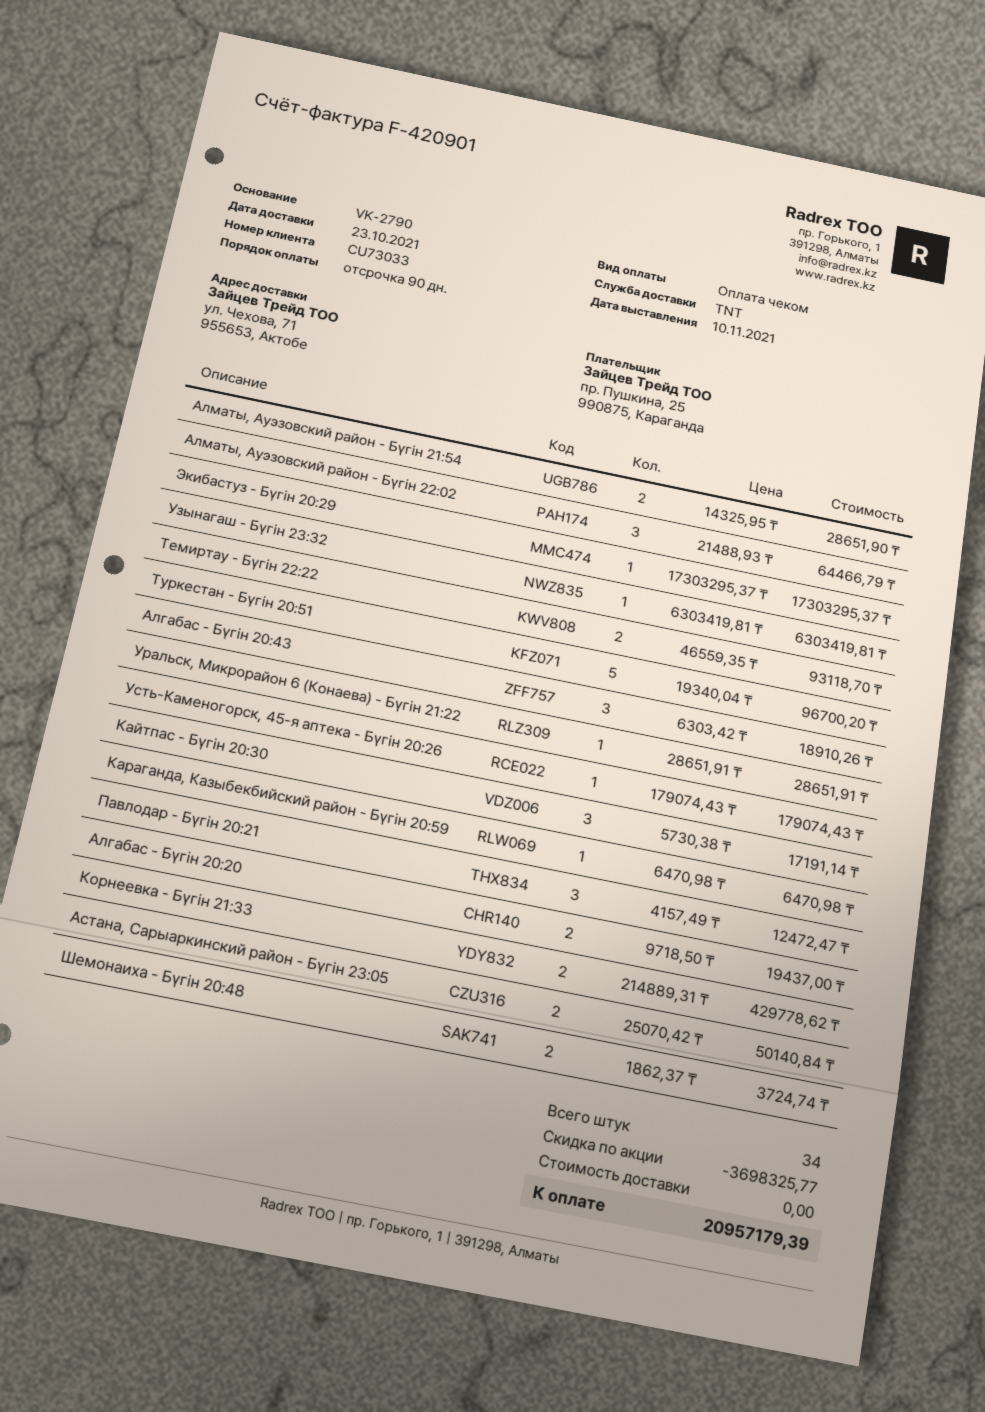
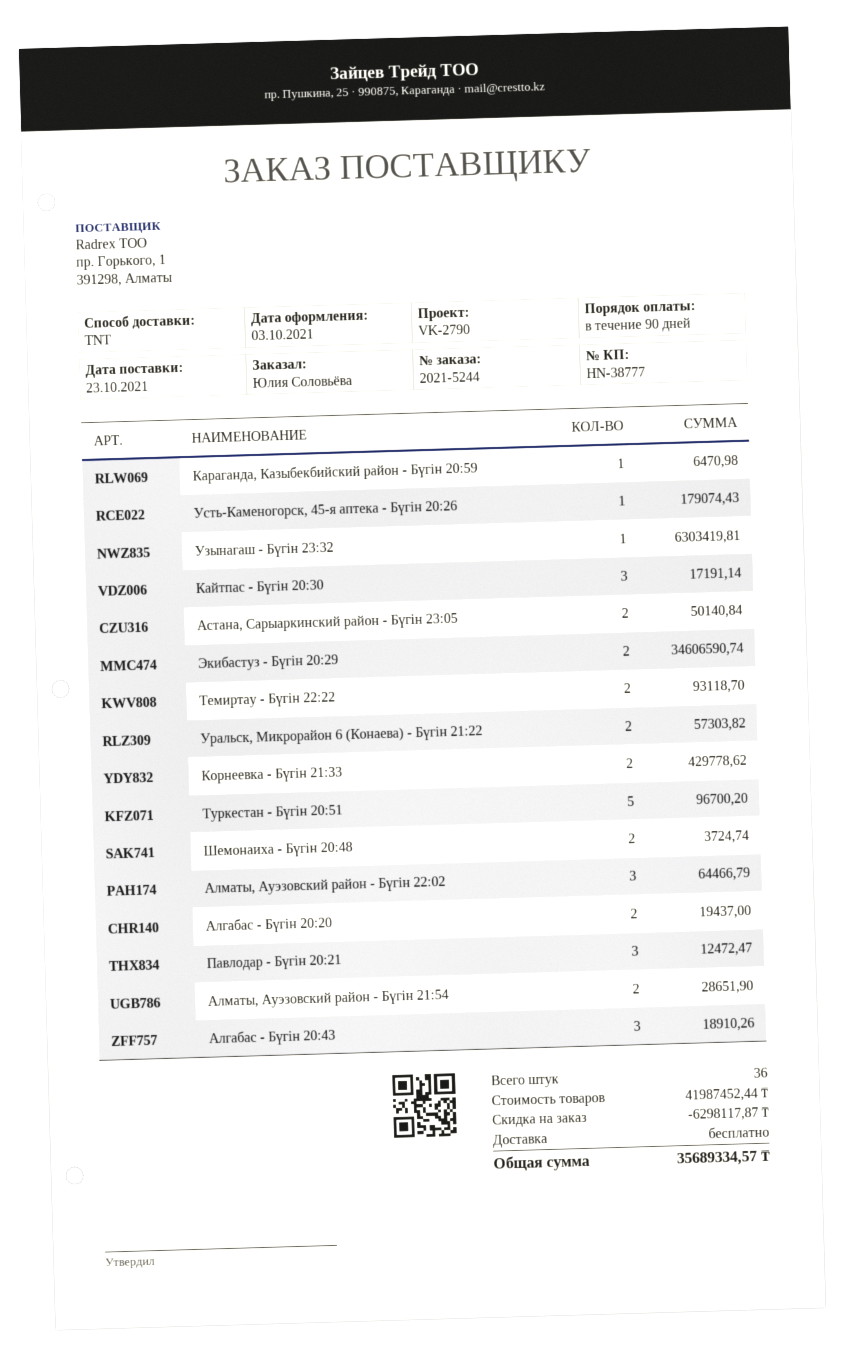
Экибастуз - Бүгін 20:29: 1 for 17303295.37 -> 2 for 34606590.74
Уральск, Микрорайон 6 (Конаева) - Бүгін 21:22: 1 for 28651.91 -> 2 for 57303.82
total quantity: 34 -> 36
discount: 3698325.77 -> 6298117.87
total: 20957179.39 -> 35689334.57

